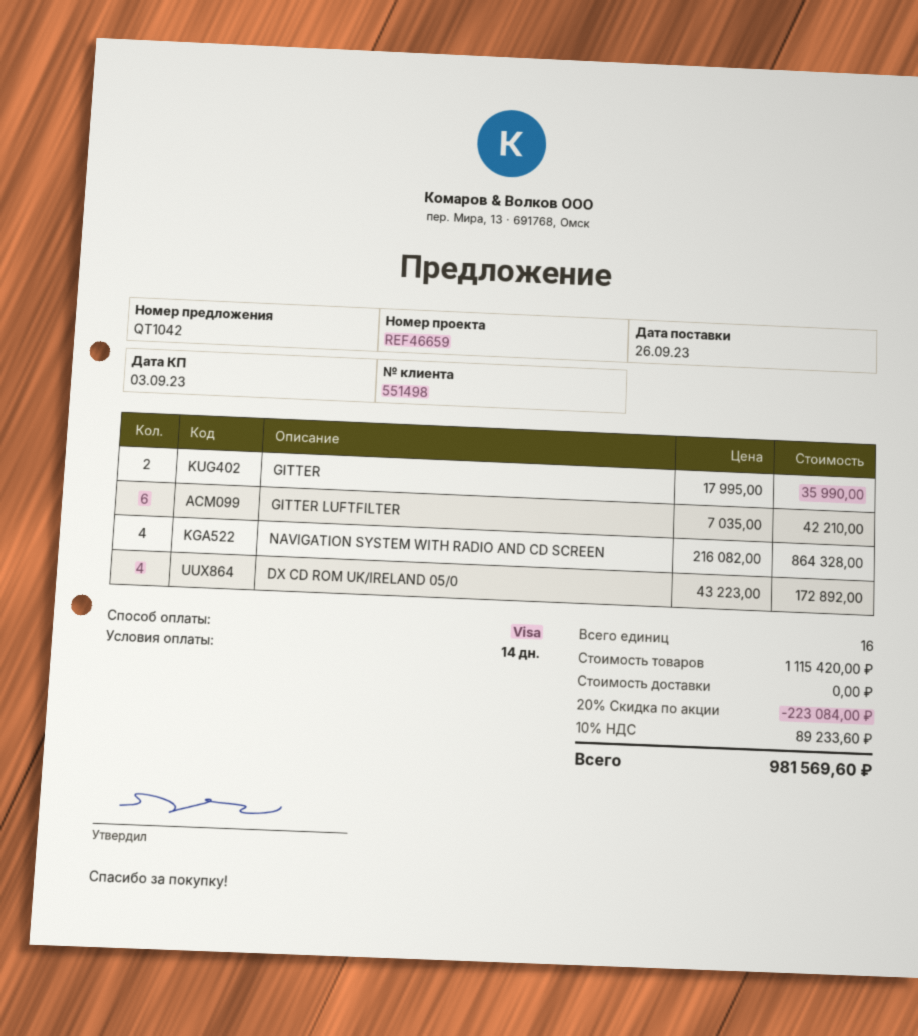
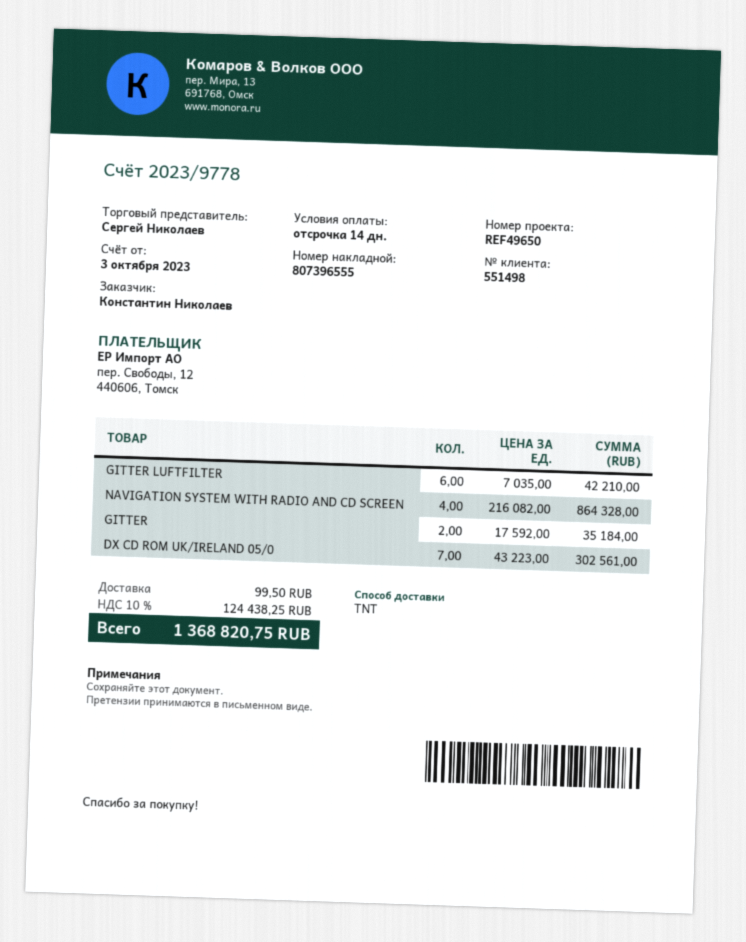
reference: REF46659 -> REF49650
GITTER: 2 x 17995.00 = 35990.00 -> 2 x 17592.00 = 35184.00
DX CD ROM UK/IRELAND 05/0: 4 x 43223.00 = 172892.00 -> 7 x 43223.00 = 302561.00
discount: 20% = 223084.00 -> none
shipping: 0.00 -> 99.50
tax: 10% = 89233.60 -> 10% = 124438.25
total: 981569.60 -> 1368820.75

